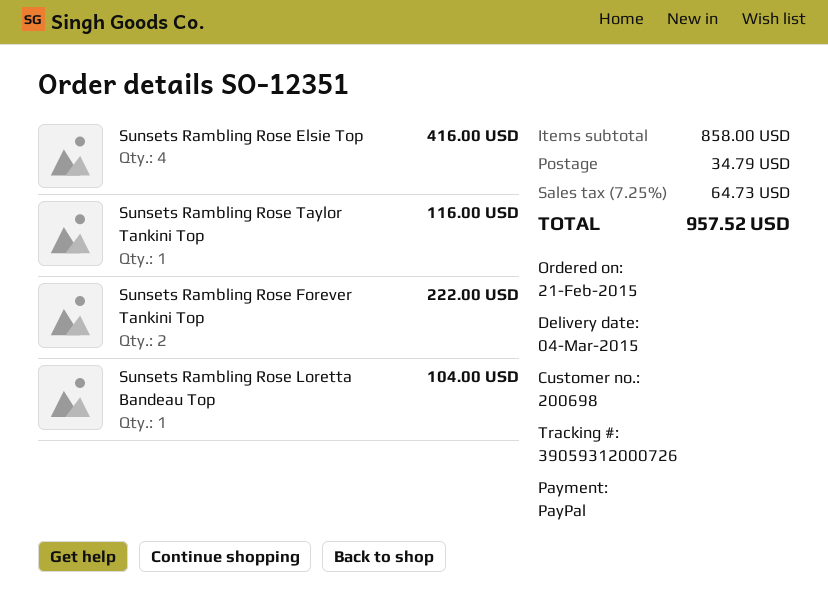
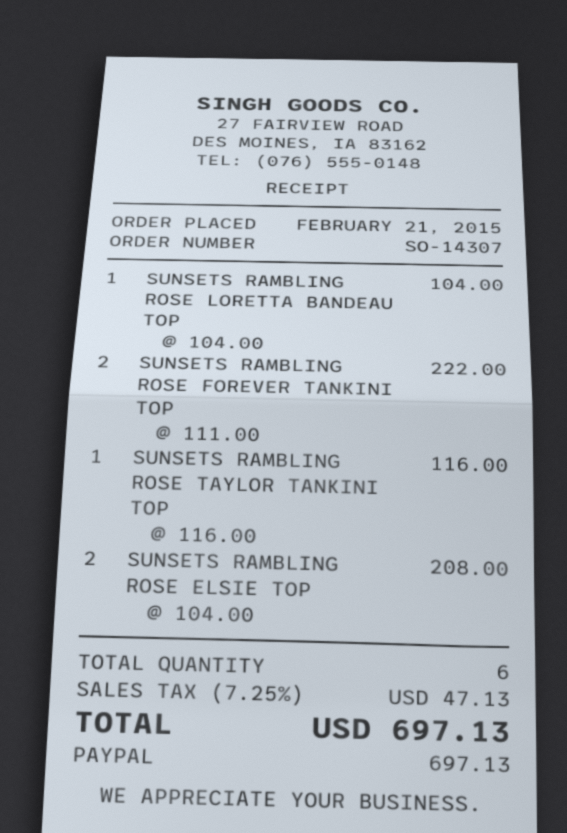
order number: SO-12351 -> SO-14307
Sunsets Rambling Rose Elsie Top: 4 for 416.00 -> 2 for 208.00
shipping: 34.79 -> none
tax: 7.25% = 64.73 -> 7.25% = 47.13
total: 957.52 -> 697.13

